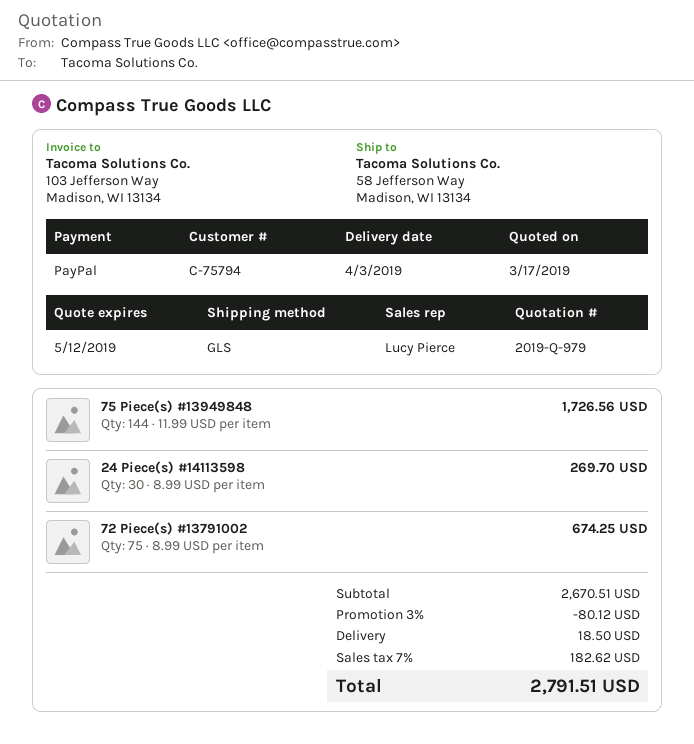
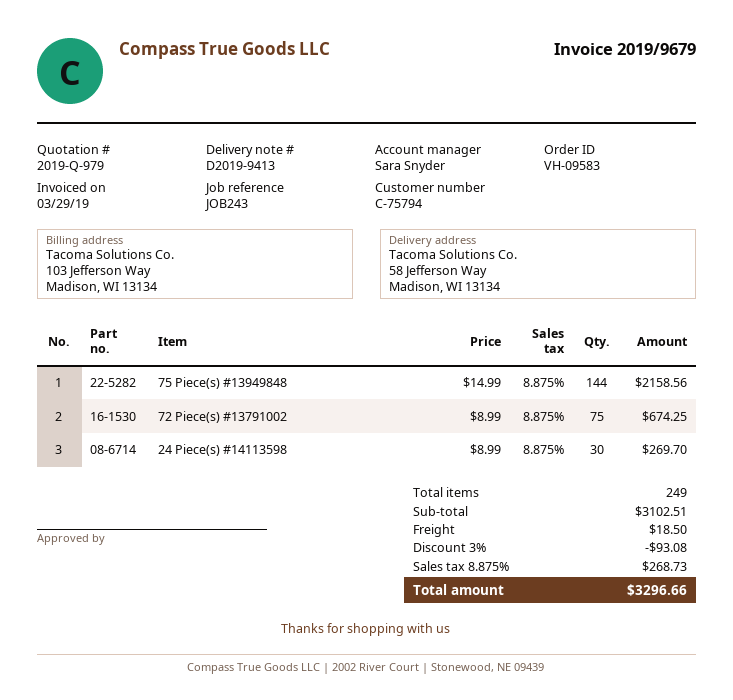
sales rep: Lucy Pierce -> Sara Snyder
75 Piece(s) #13949848: 144 x 11.99 = 1726.56 -> 144 x 14.99 = 2158.56
subtotal: 2670.51 -> 3102.51
discount: 3% = 80.12 -> 3% = 93.08
tax: 7% = 182.62 -> 8.875% = 268.73
total: 2791.51 -> 3296.66

